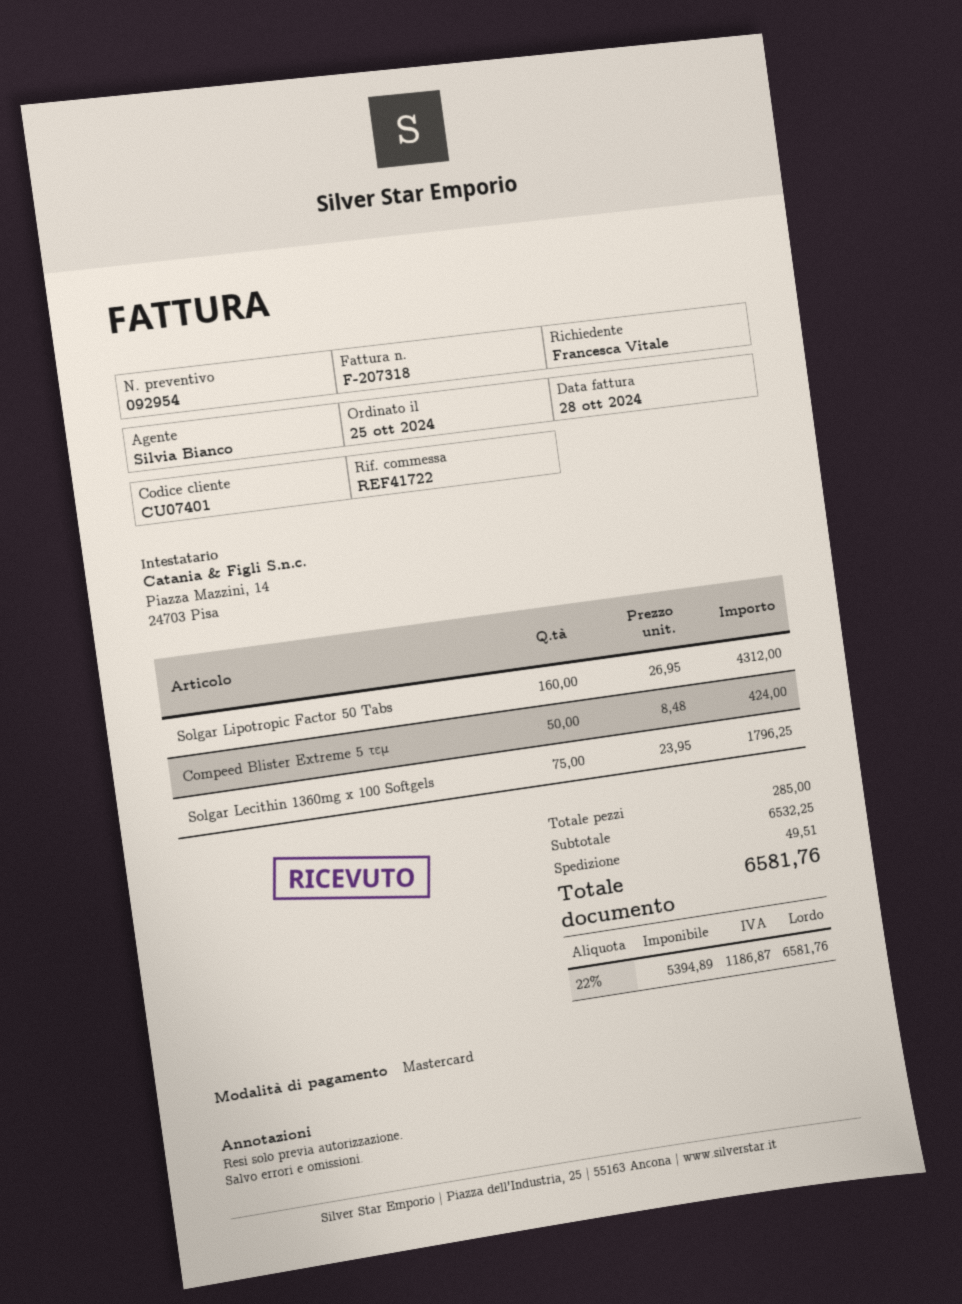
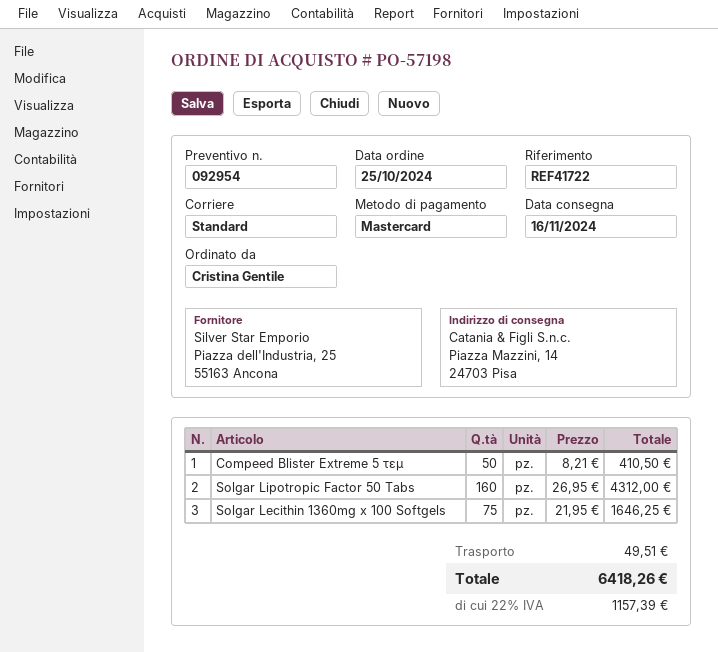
ordered by: Francesca Vitale -> Cristina Gentile
Compeed Blister Extreme 5 τεμ: 50 x 8.48 = 424.00 -> 50 x 8.21 = 410.50
Solgar Lecithin 1360mg x 100 Softgels: 75 x 23.95 = 1796.25 -> 75 x 21.95 = 1646.25
tax: 22% = 1186.87 -> 22% = 1157.39
total: 6581.76 -> 6418.26

